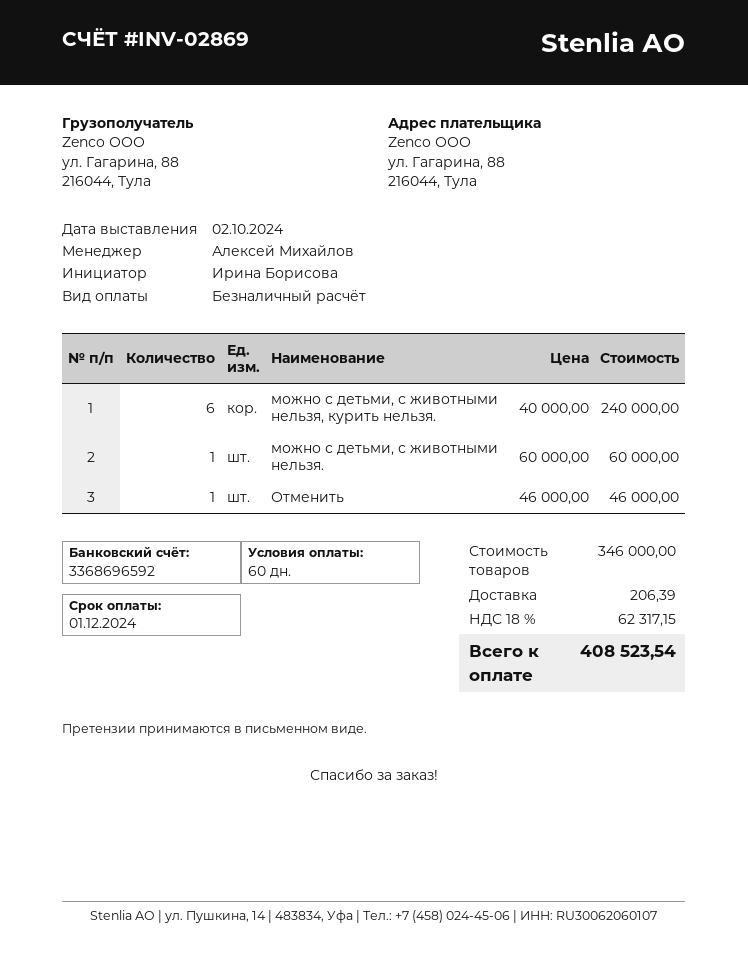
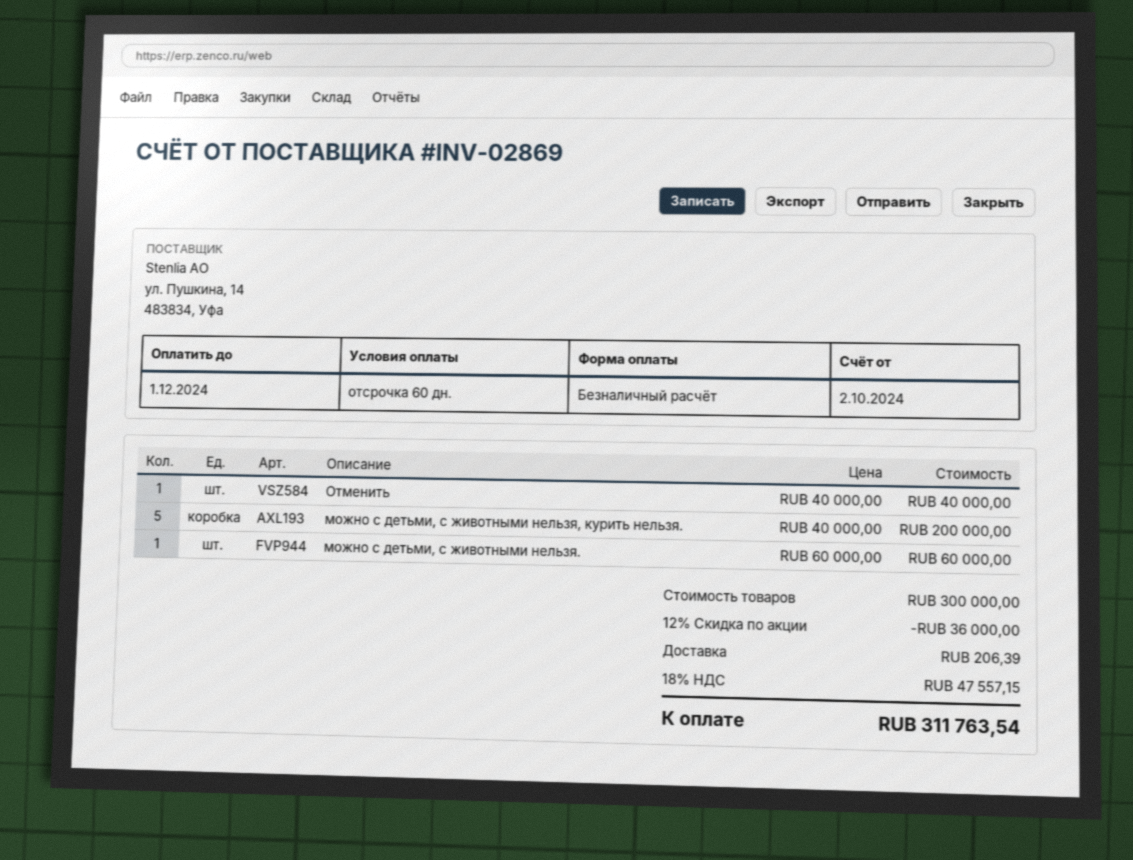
можно с детьми, с животными нельзя, курить нельзя.: 6 x 40000.00 = 240000.00 -> 5 x 40000.00 = 200000.00
Отменить: 1 x 46000.00 = 46000.00 -> 1 x 40000.00 = 40000.00
subtotal: 346000.00 -> 300000.00
discount: none -> 12% = 36000.00
tax: 18% = 62317.15 -> 18% = 47557.15
total: 408523.54 -> 311763.54

